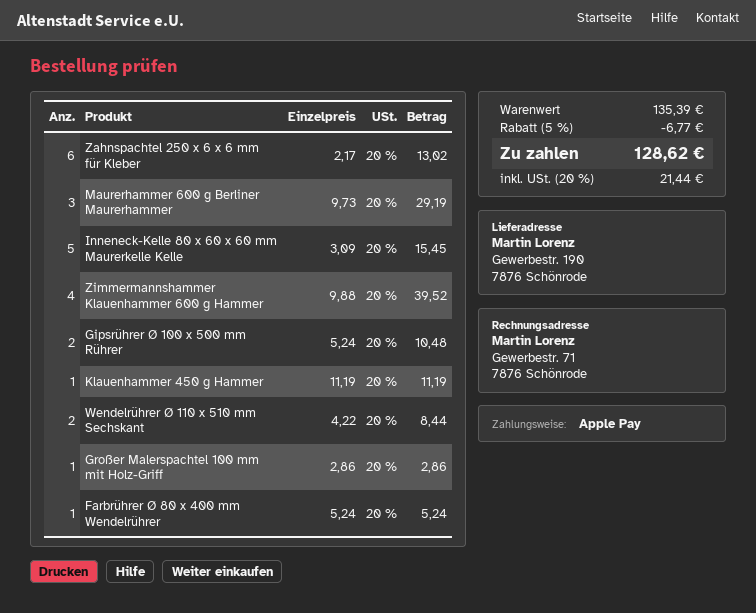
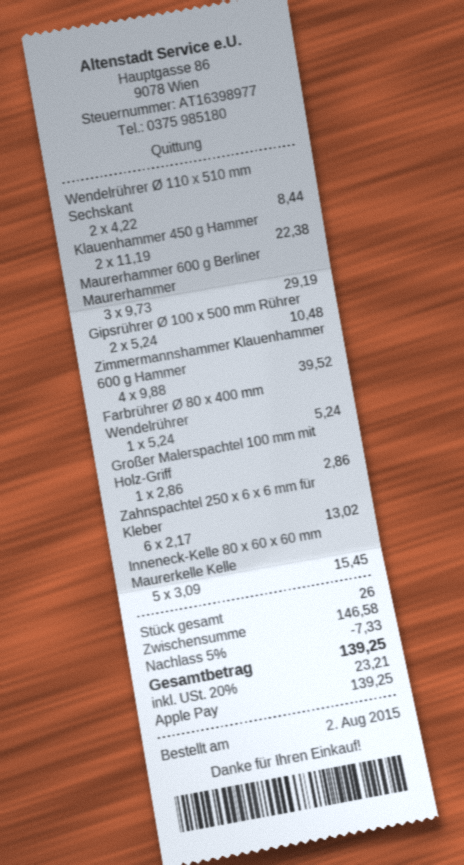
Klauenhammer 450 g Hammer: 1 x 11.19 = 11.19 -> 2 x 11.19 = 22.38
subtotal: 135.39 -> 146.58
discount: 5% = 6.77 -> 5% = 7.33
tax: 20% = 21.44 -> 20% = 23.21
total: 128.62 -> 139.25

